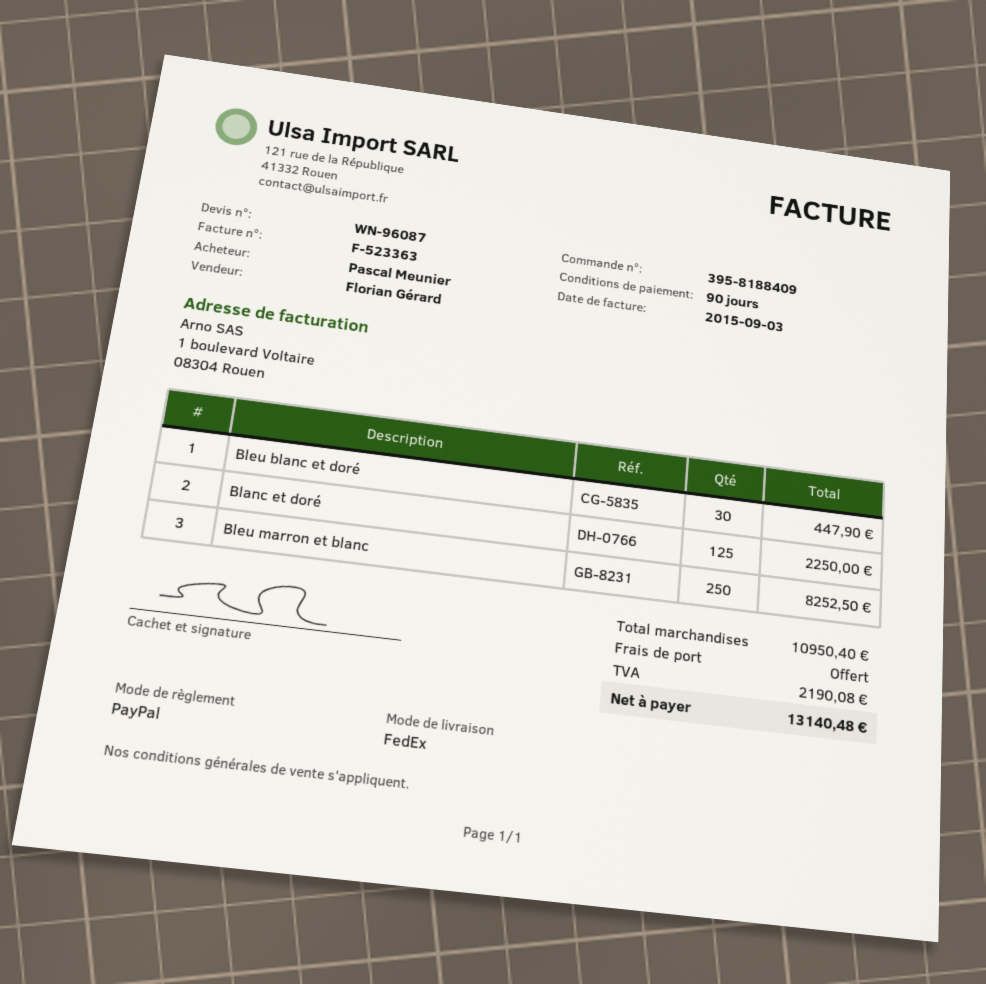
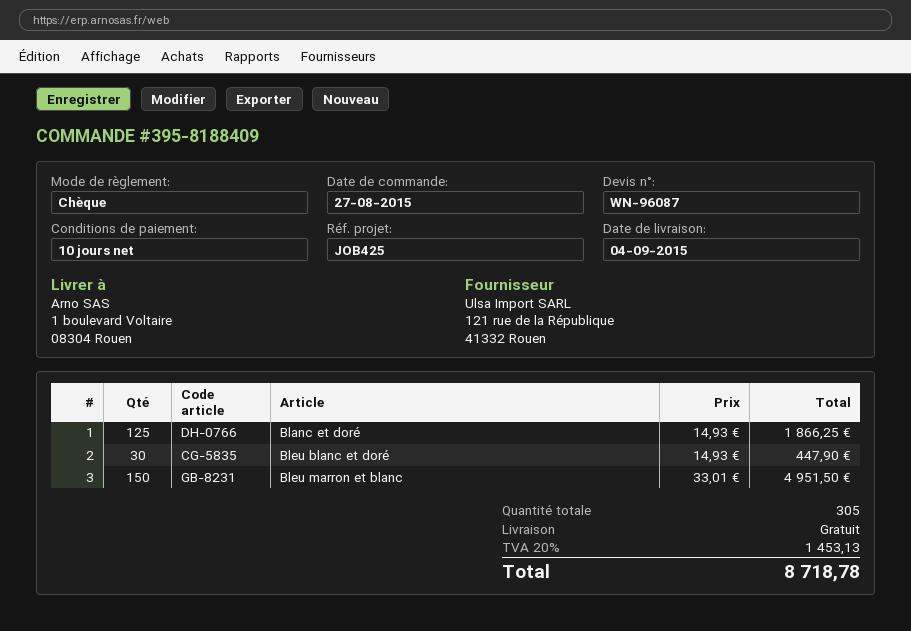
payment terms: 90 days -> 10 days
payment method: PayPal -> cheque
Blanc et doré: 125 for 2250.00 -> 125 for 1866.25
Bleu marron et blanc: 250 for 8252.50 -> 150 for 4951.50
tax: 2190.08 -> 1453.13
total: 13140.48 -> 8718.78

